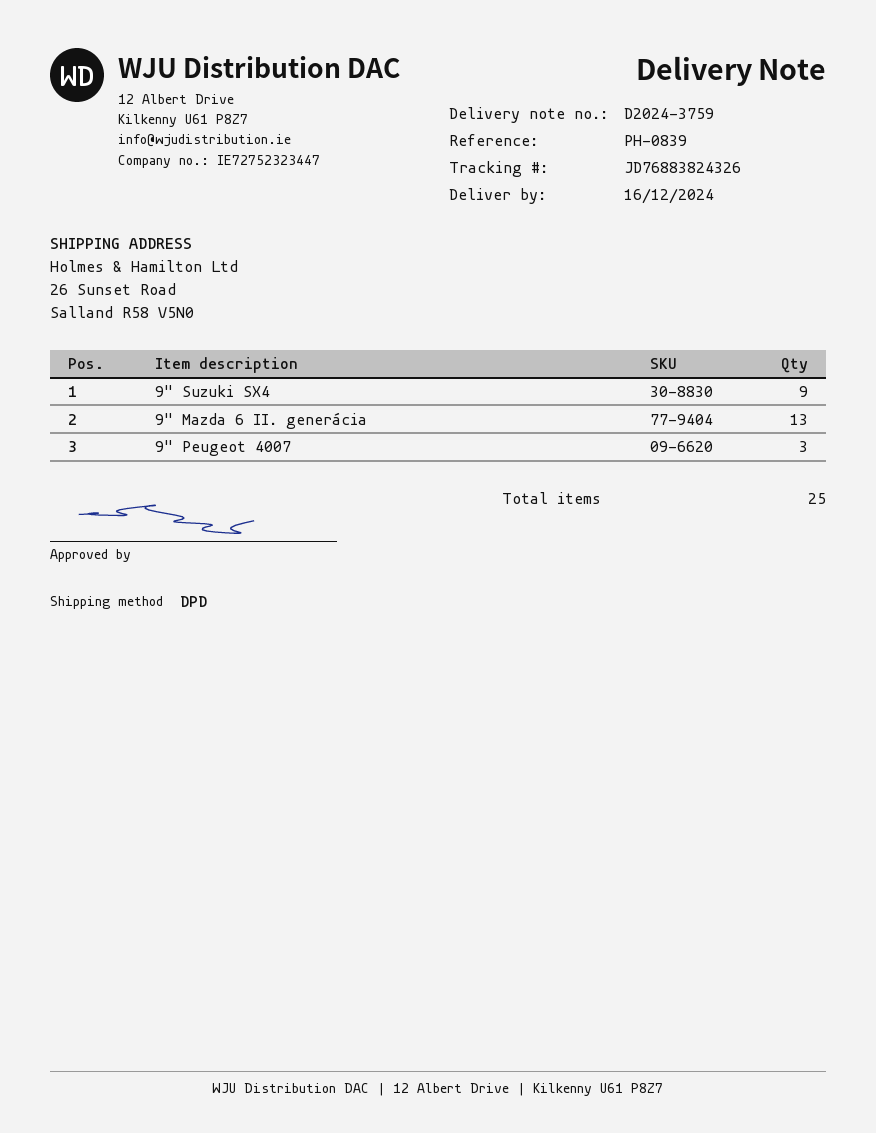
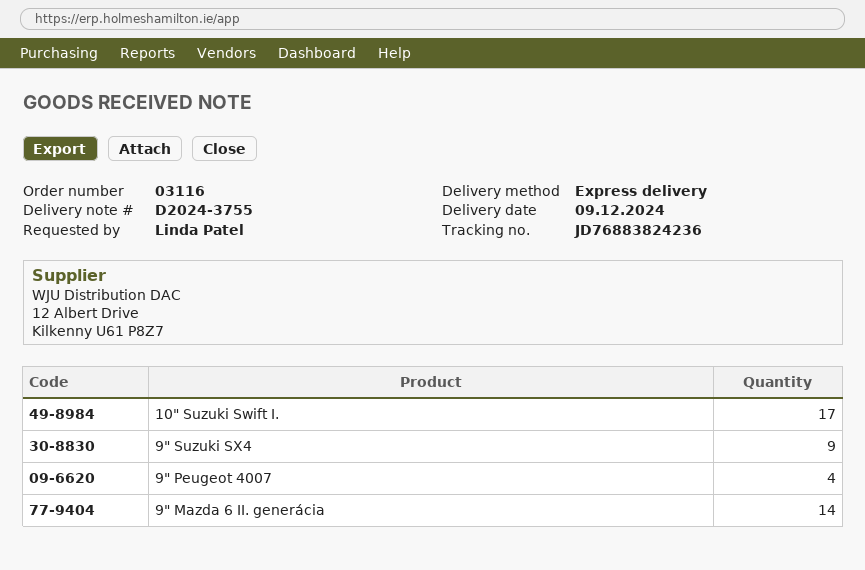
delivery note number: D2024-3759 -> D2024-3755
delivery date: 2024-12-16 -> 2024-12-09
shipping method: DPD -> express
tracking number: JD76883824326 -> JD76883824236
9" Mazda 6 II. generácia: 13 -> 14
9" Peugeot 4007: 3 -> 4
10" Suzuki Swift I.: none -> 17

